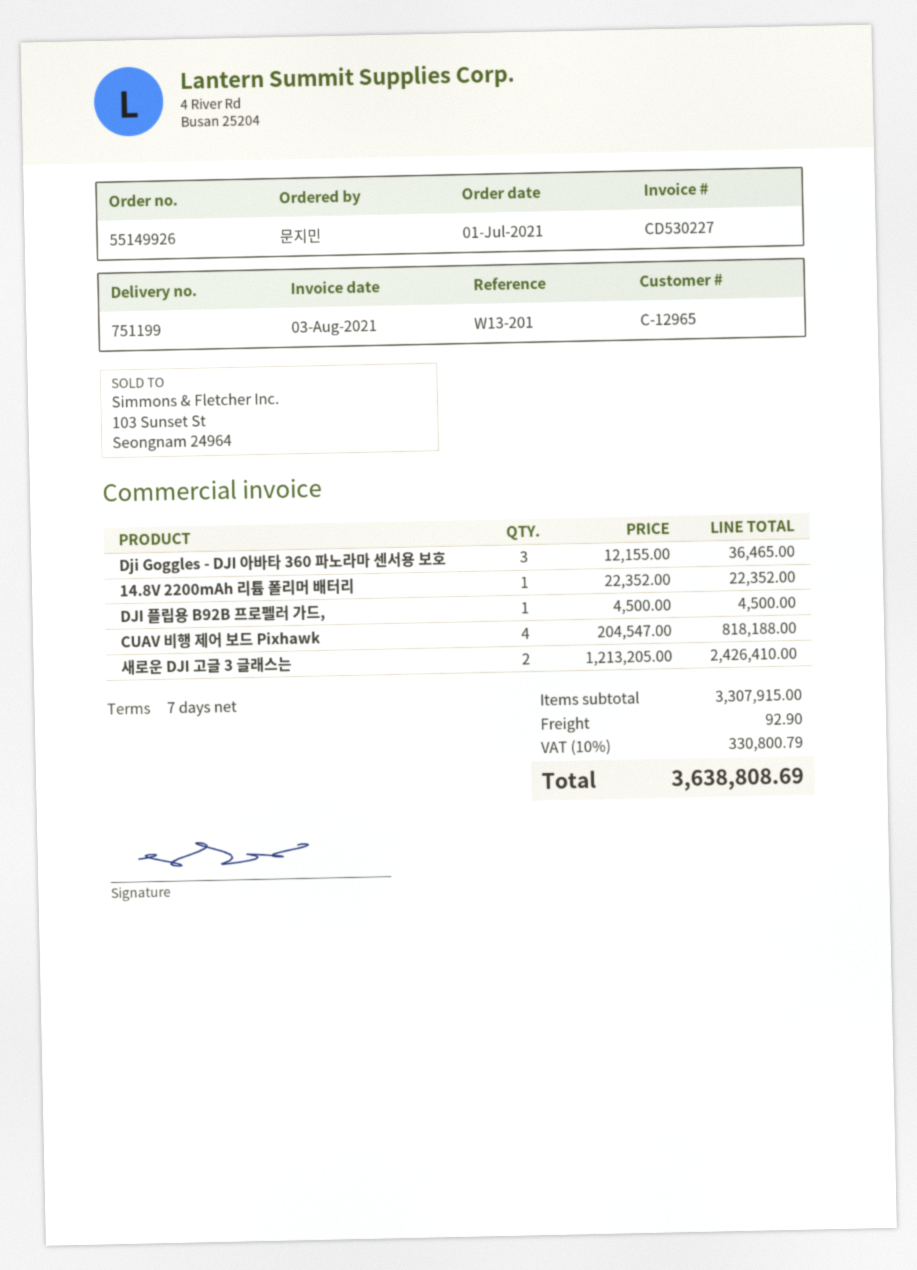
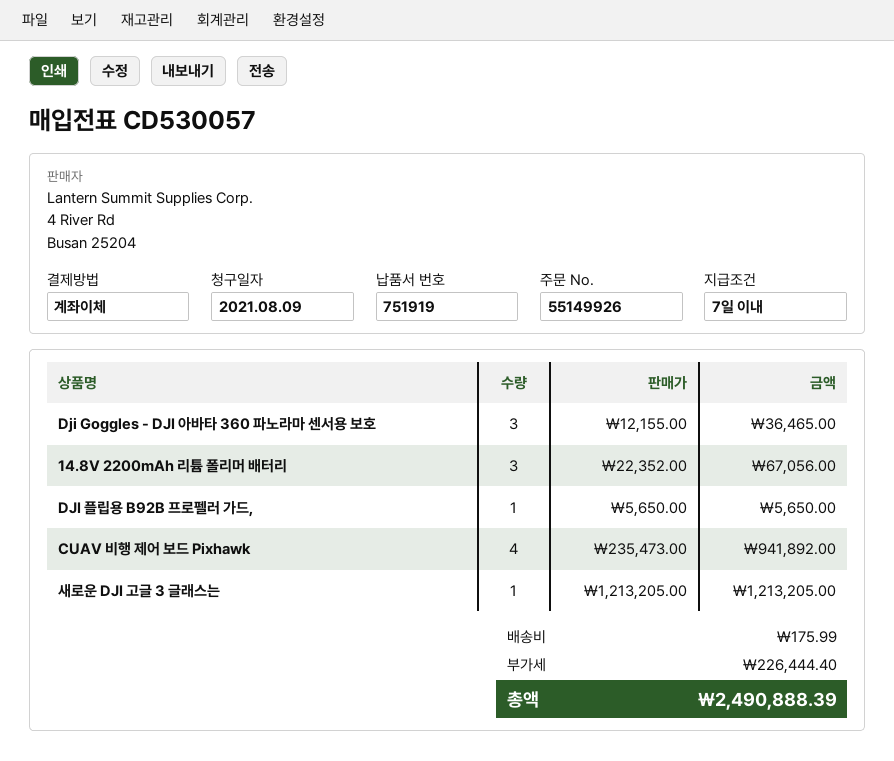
delivery note number: 751199 -> 751919
invoice number: CD530227 -> CD530057
invoice date: 2021-08-03 -> 2021-08-09
14.8V 2200mAh 리튬 폴리머 배터리: 1 x 22352.00 = 22352.00 -> 3 x 22352.00 = 67056.00
DJI 플립용 B92B 프로펠러 가드,: 1 x 4500.00 = 4500.00 -> 1 x 5650.00 = 5650.00
CUAV 비행 제어 보드 Pixhawk: 4 x 204547.00 = 818188.00 -> 4 x 235473.00 = 941892.00
새로운 DJI 고글 3 글래스는: 2 x 1213205.00 = 2426410.00 -> 1 x 1213205.00 = 1213205.00
shipping: 92.90 -> 175.99
tax: 330800.79 -> 226444.40
total: 3638808.69 -> 2490888.39

